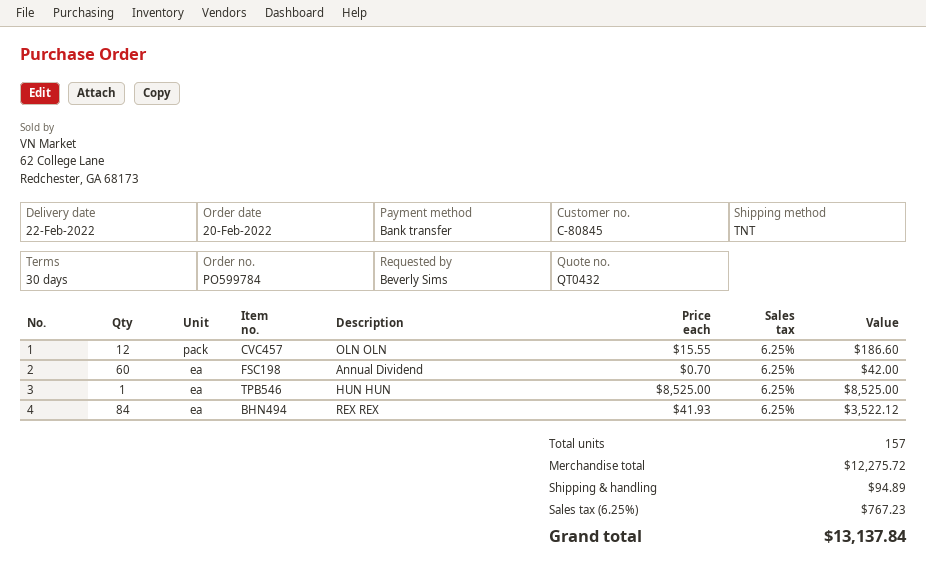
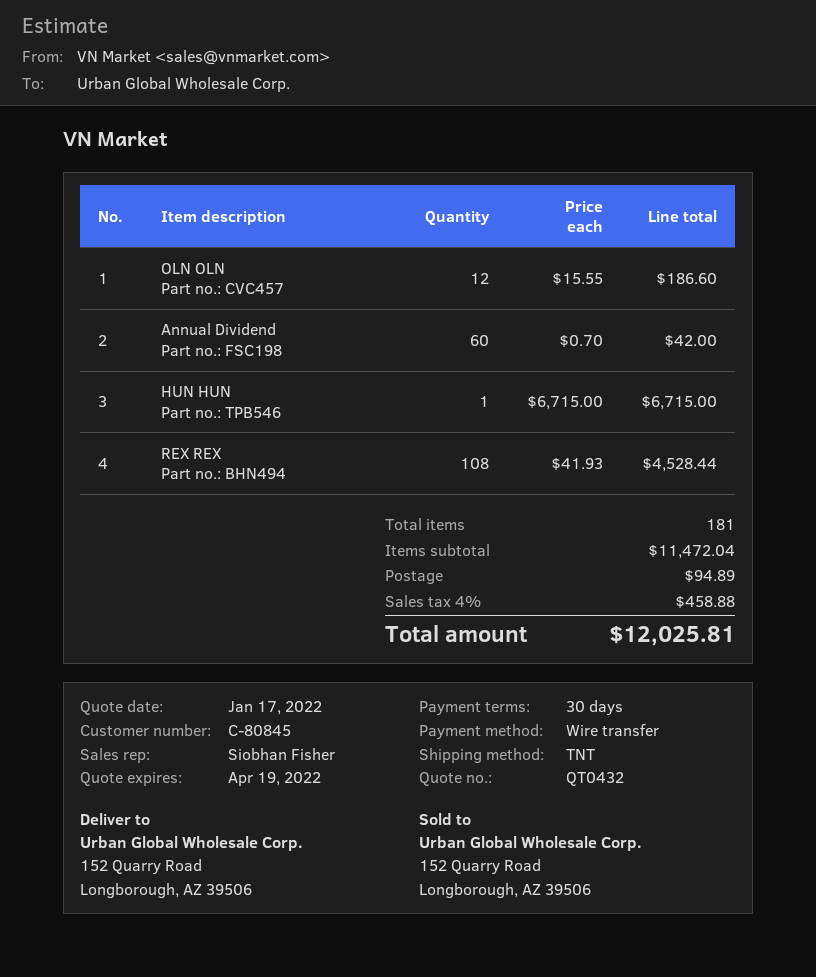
HUN HUN: 1 x 8525.00 = 8525.00 -> 1 x 6715.00 = 6715.00
REX REX: 84 x 41.93 = 3522.12 -> 108 x 41.93 = 4528.44
total quantity: 157 -> 181
subtotal: 12275.72 -> 11472.04
tax: 6.25% = 767.23 -> 4% = 458.88
total: 13137.84 -> 12025.81

